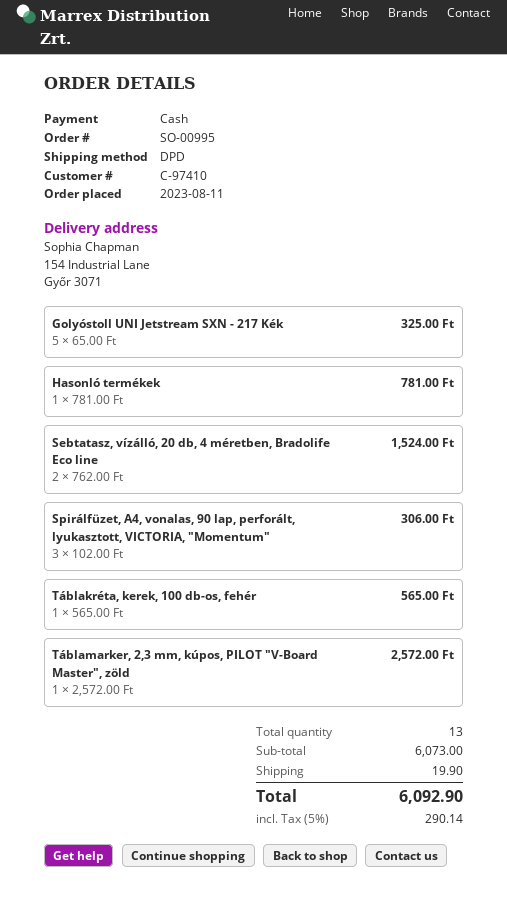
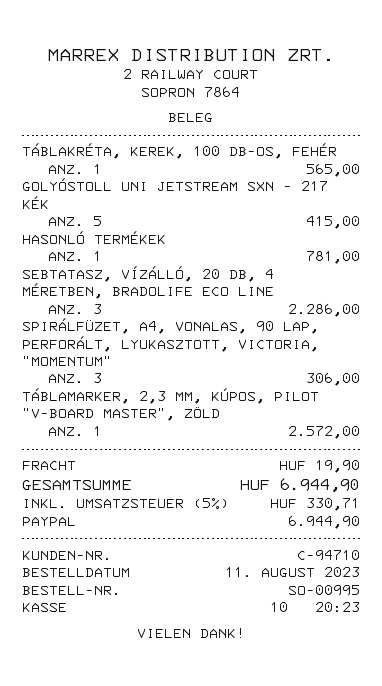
customer number: C-97410 -> C-94710
payment method: cash -> PayPal
Golyóstoll UNI Jetstream SXN - 217 Kék: 5 for 325.00 -> 5 for 415.00
Sebtatasz, vízálló, 20 db, 4 méretben, Bradolife Eco line: 2 for 1524.00 -> 3 for 2286.00
tax: 5% = 290.14 -> 5% = 330.71
total: 6092.90 -> 6944.90

